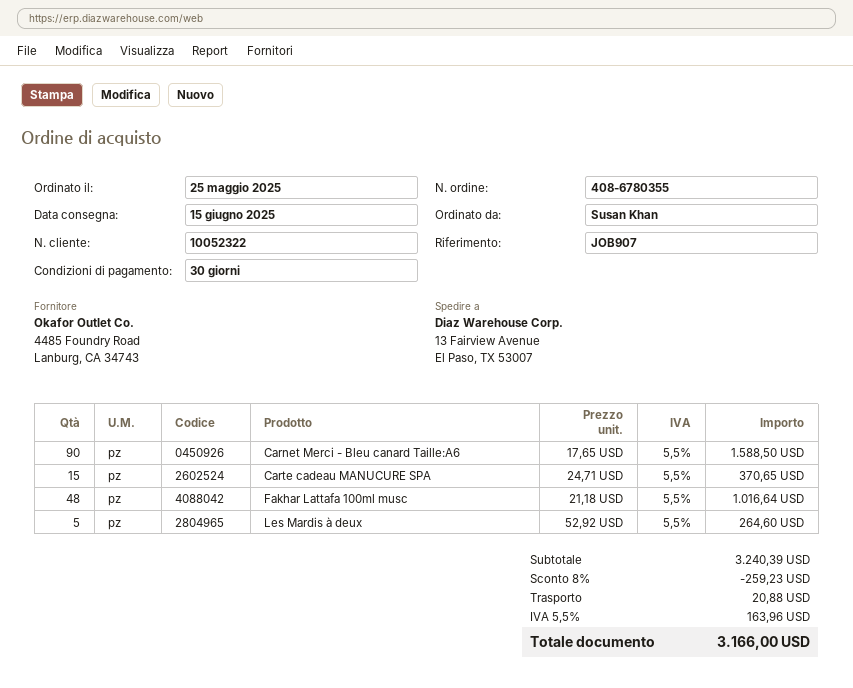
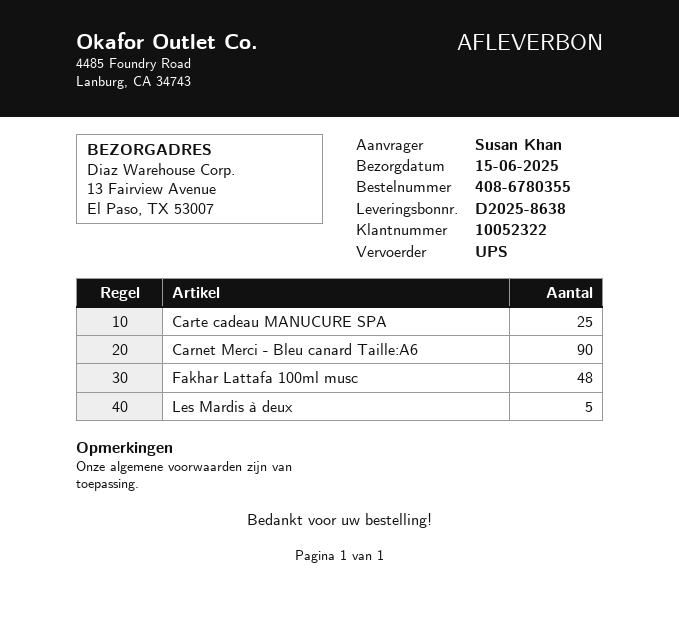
Carte cadeau MANUCURE SPA: 15 -> 25

